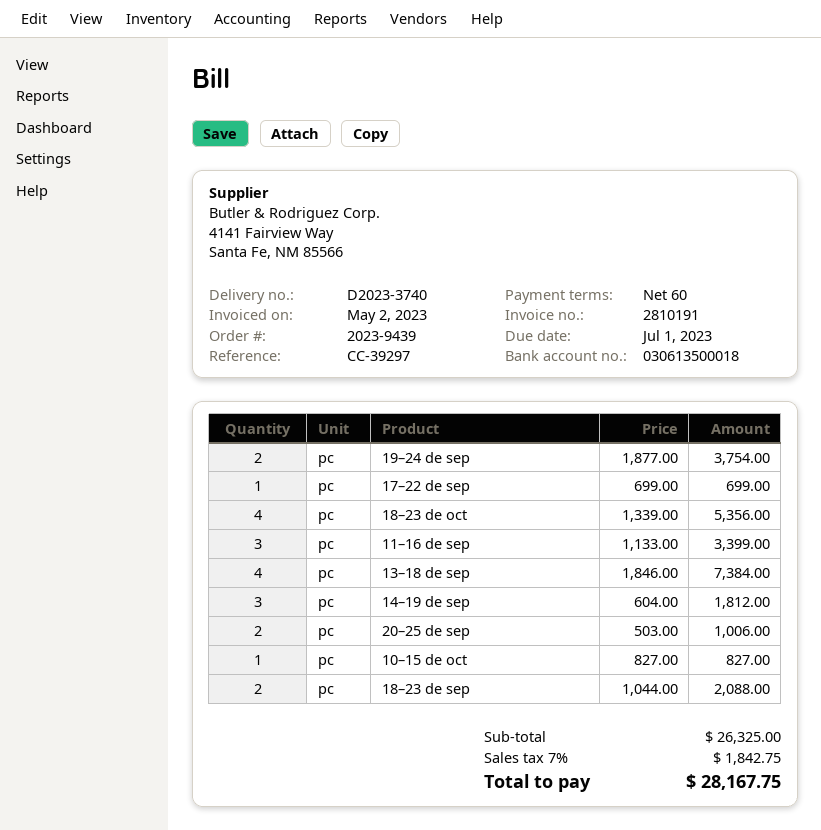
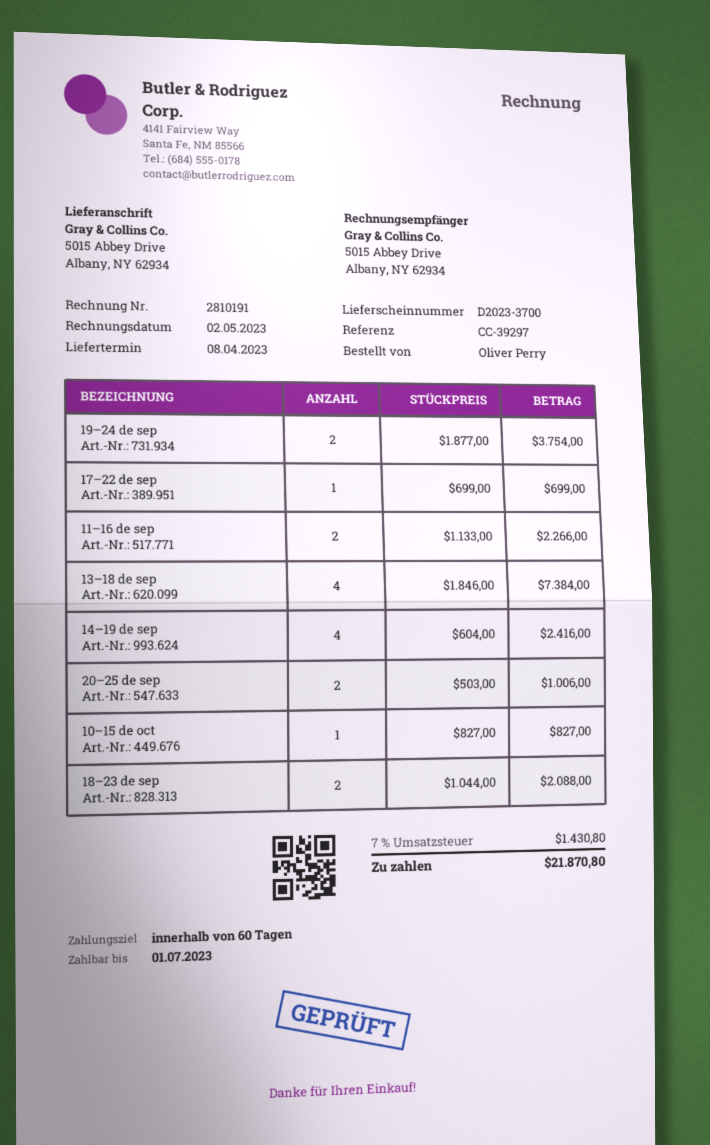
delivery note number: D2023-3740 -> D2023-3700
18–23 de oct: 4 x 1339.00 = 5356.00 -> none
11–16 de sep: 3 x 1133.00 = 3399.00 -> 2 x 1133.00 = 2266.00
14–19 de sep: 3 x 604.00 = 1812.00 -> 4 x 604.00 = 2416.00
tax: 7% = 1842.75 -> 7% = 1430.80
total: 28167.75 -> 21870.80

